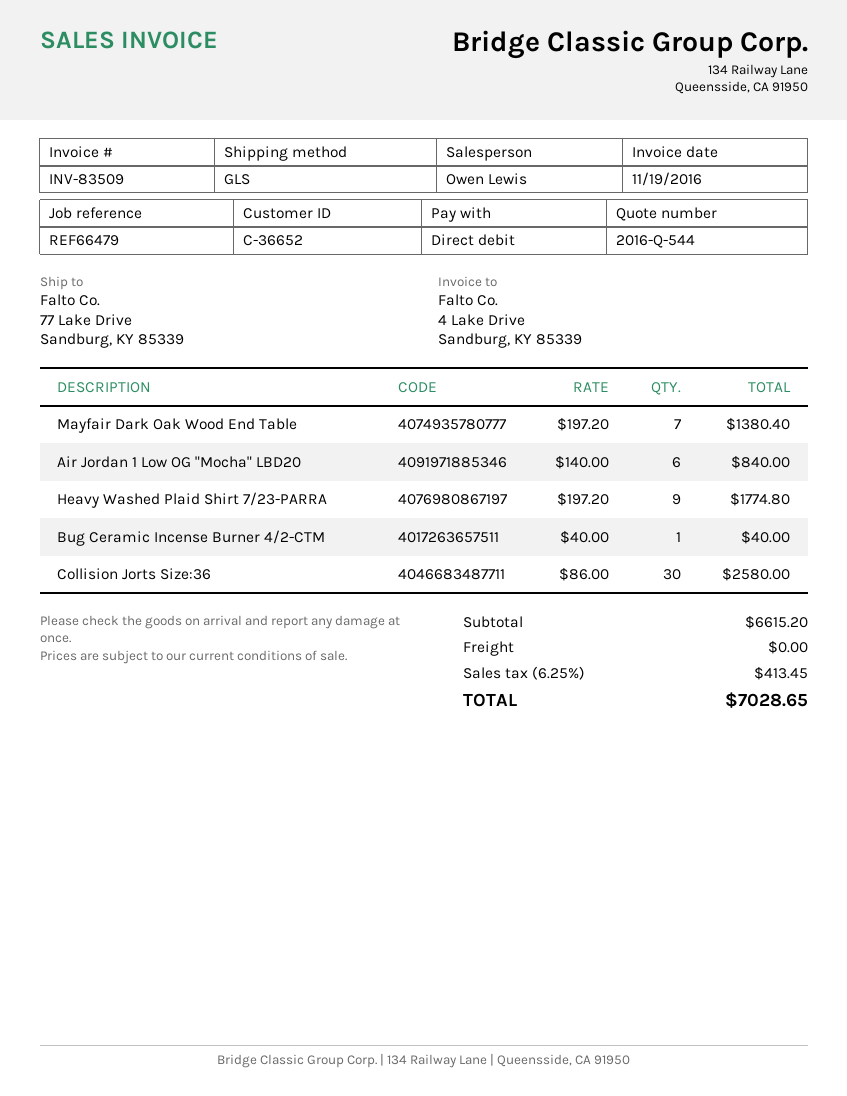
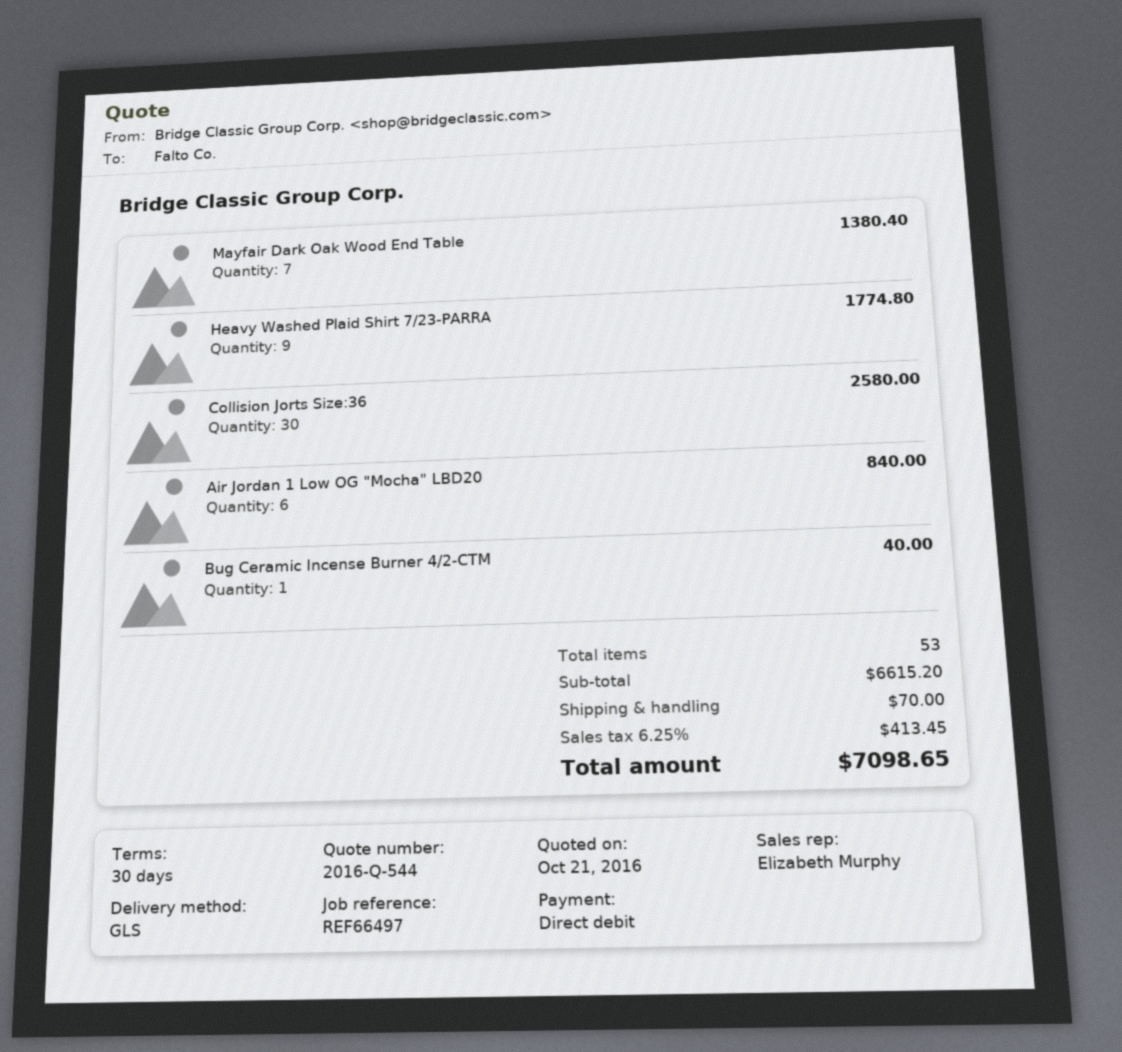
reference: REF66479 -> REF66497
sales rep: Owen Lewis -> Elizabeth Murphy
shipping: 0.00 -> 70.00
total: 7028.65 -> 7098.65

